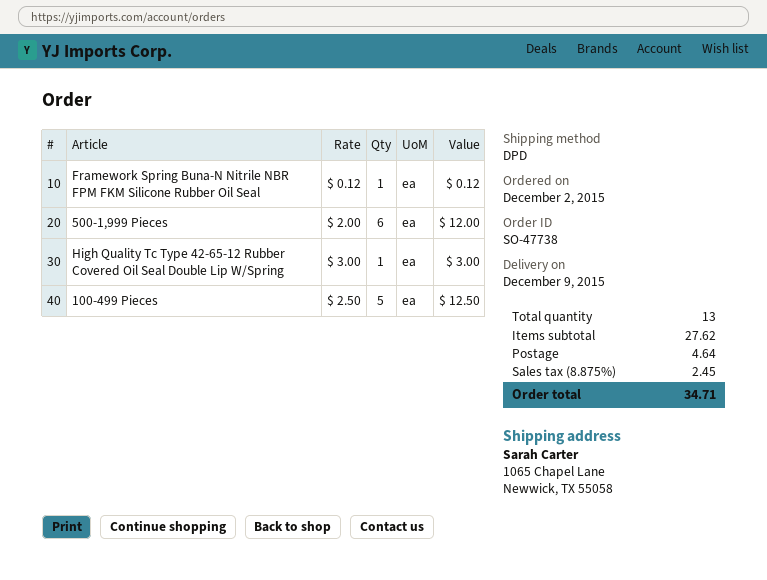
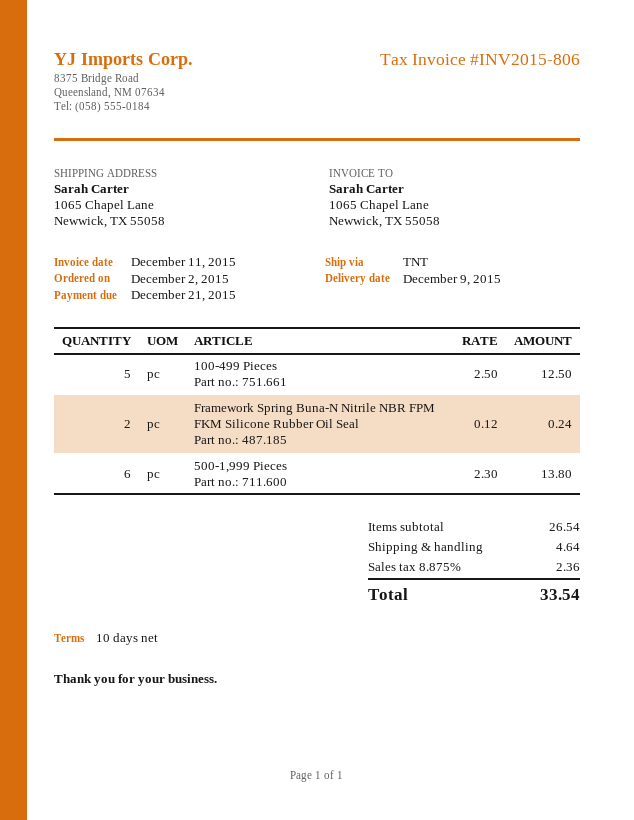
shipping method: DPD -> TNT
Framework Spring Buna-N Nitrile NBR FPM FKM Silicone Rubber Oil Seal: 1 x 0.12 = 0.12 -> 2 x 0.12 = 0.24
500-1,999 Pieces: 6 x 2.00 = 12.00 -> 6 x 2.30 = 13.80
High Quality Tc Type 42-65-12 Rubber Covered Oil Seal Double Lip W/Spring: 1 x 3.00 = 3.00 -> none
subtotal: 27.62 -> 26.54
tax: 8.875% = 2.45 -> 8.875% = 2.36
total: 34.71 -> 33.54

